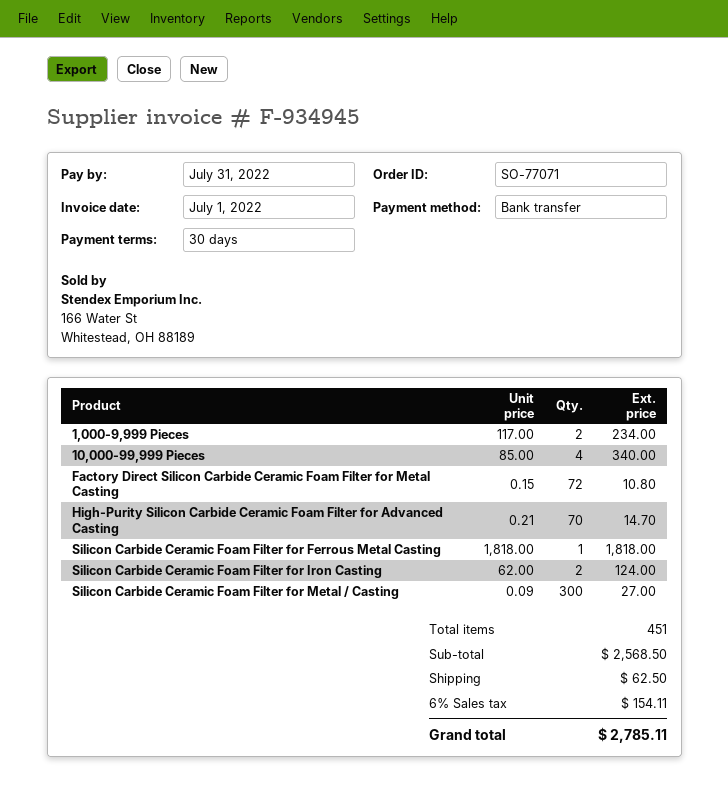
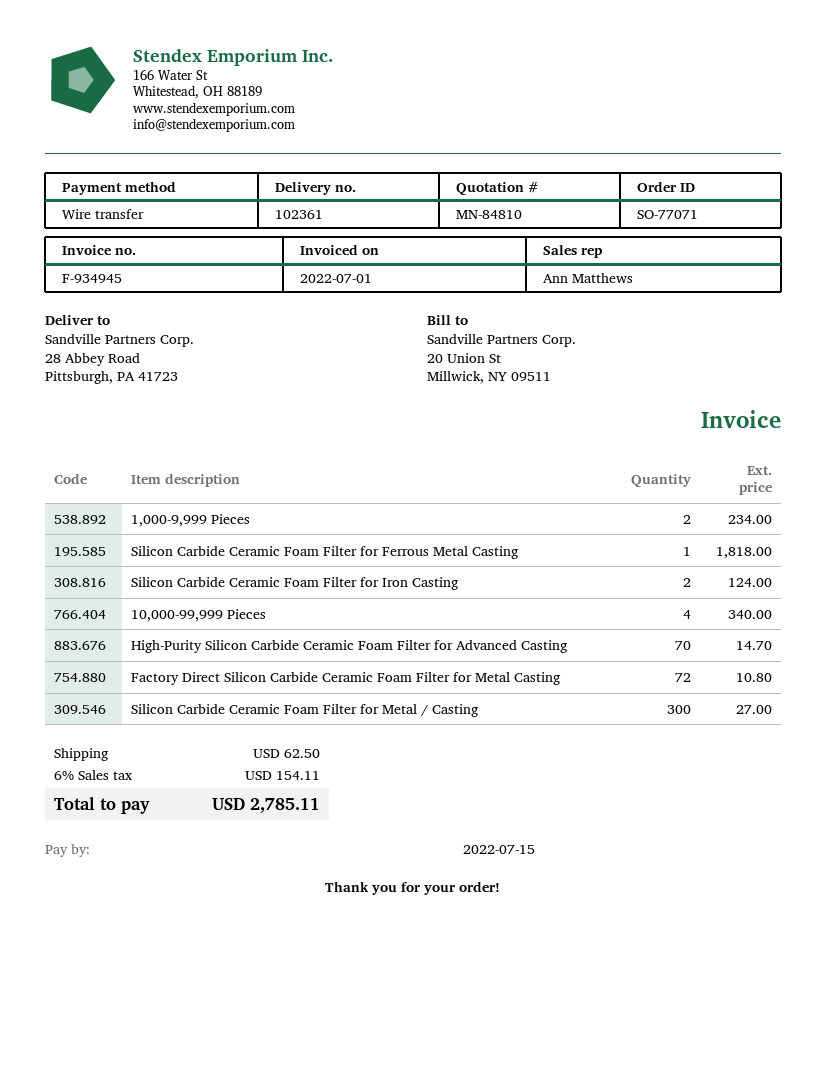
due date: 2022-07-31 -> 2022-07-15

